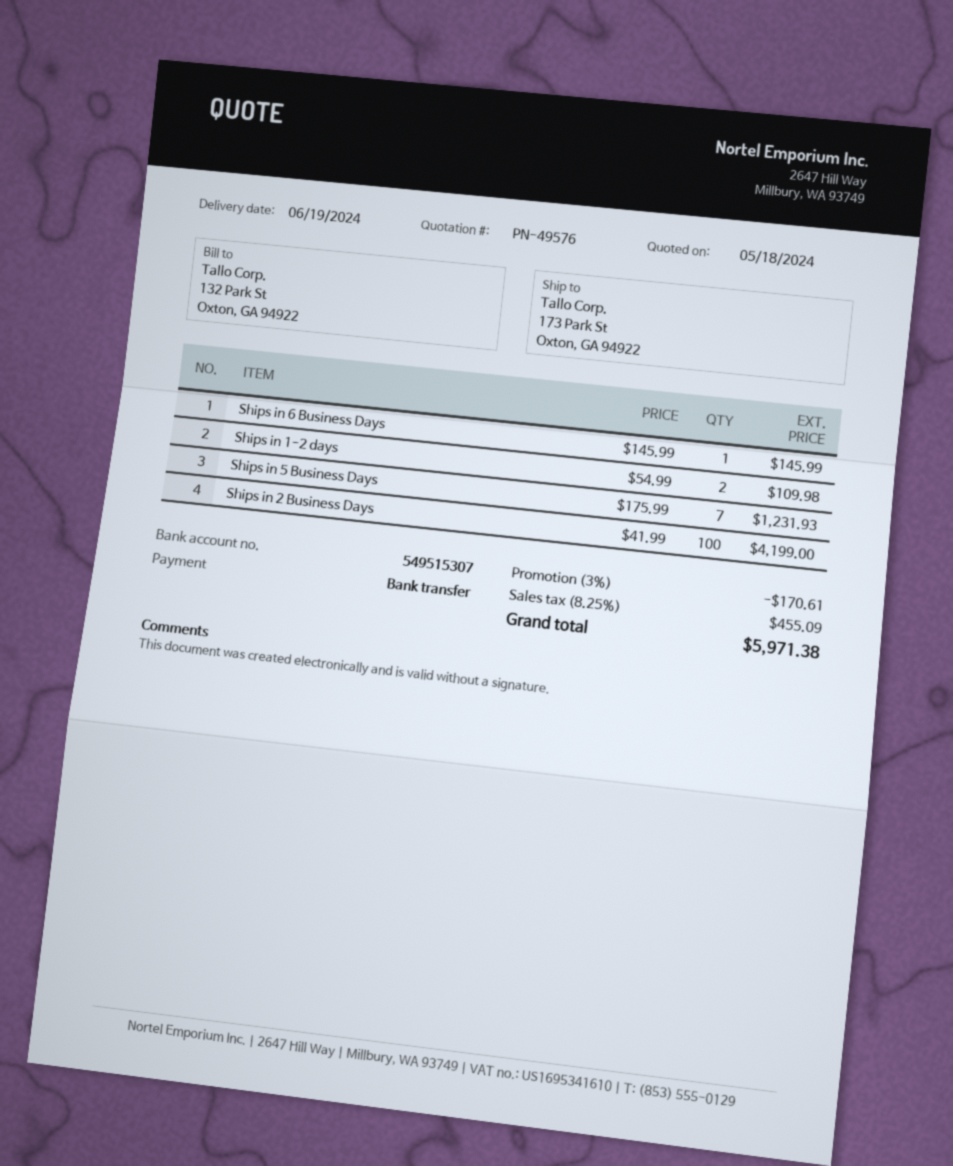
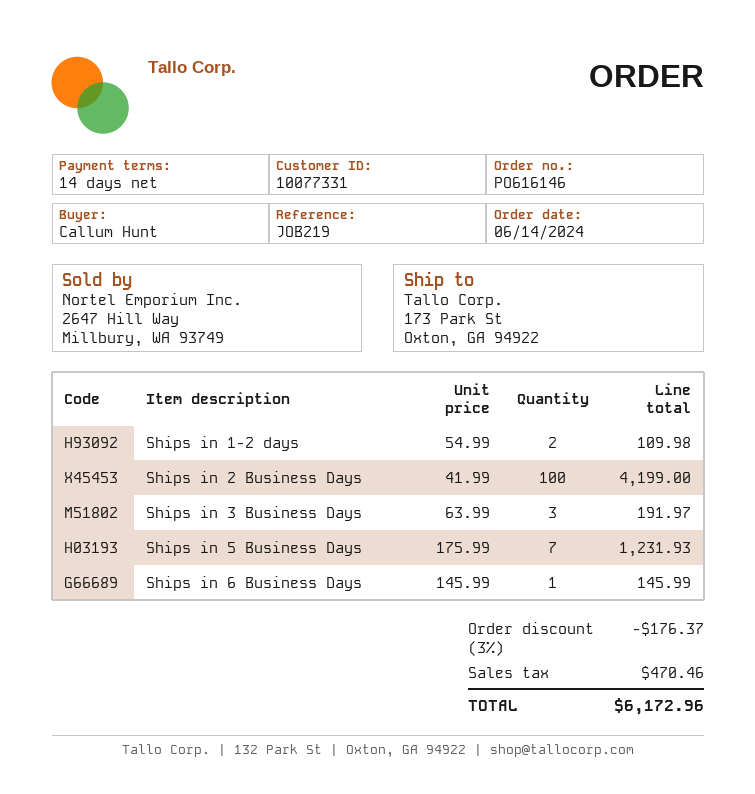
Ships in 3 Business Days: none -> 3 x 63.99 = 191.97
discount: 3% = 170.61 -> 3% = 176.37
tax: 455.09 -> 470.46
total: 5971.38 -> 6172.96

